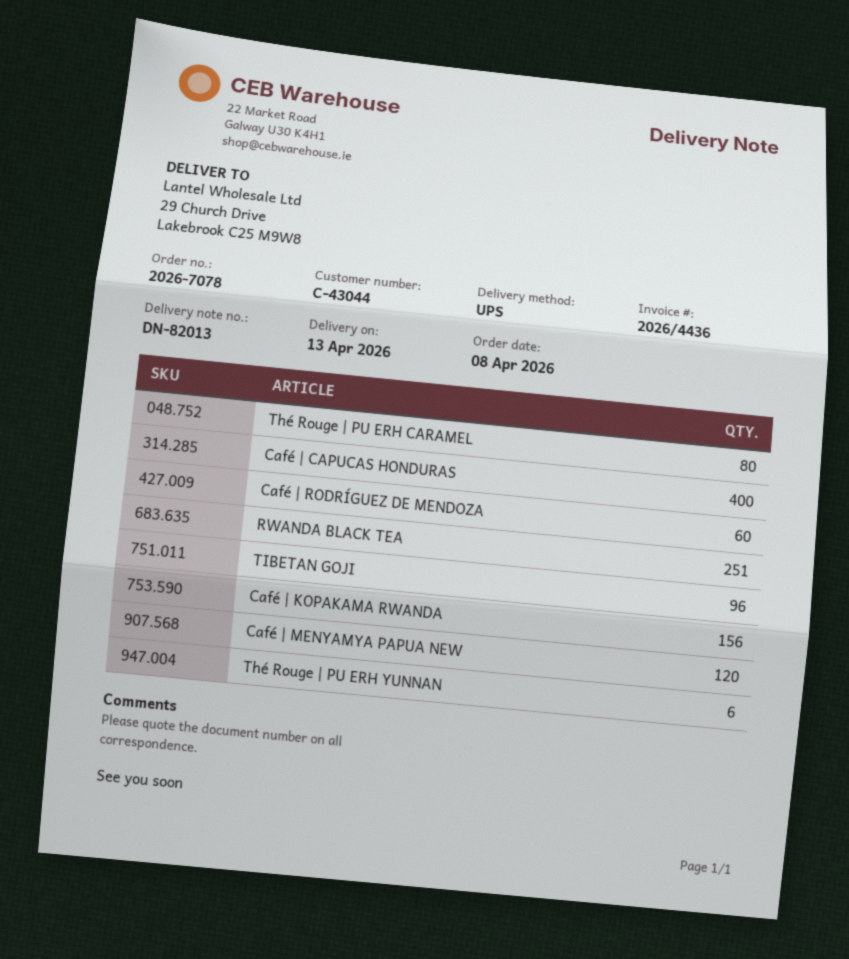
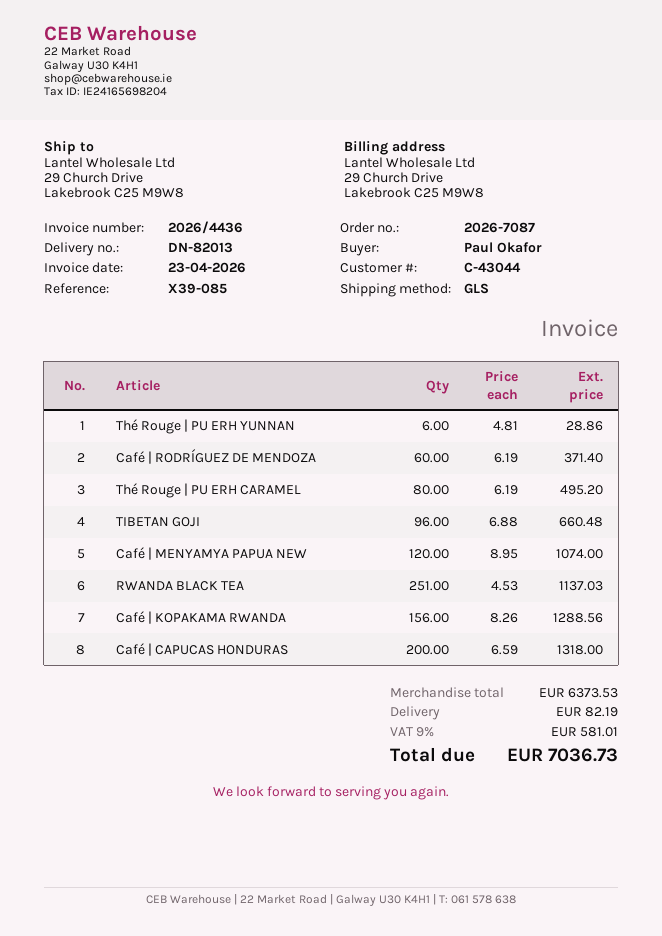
order number: 2026-7078 -> 2026-7087
shipping method: UPS -> GLS
Café | CAPUCAS HONDURAS: 400 -> 200

